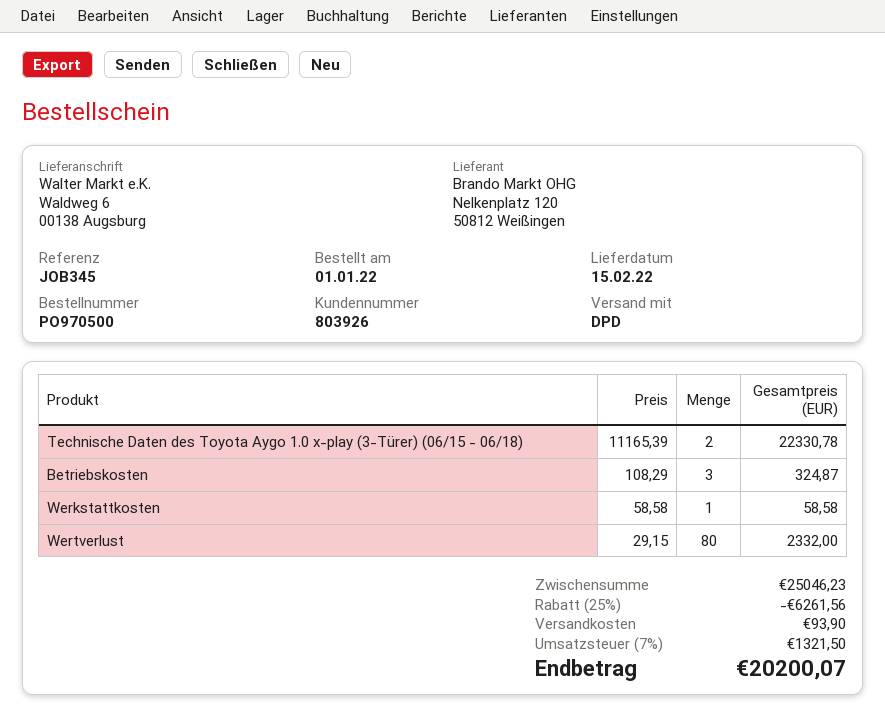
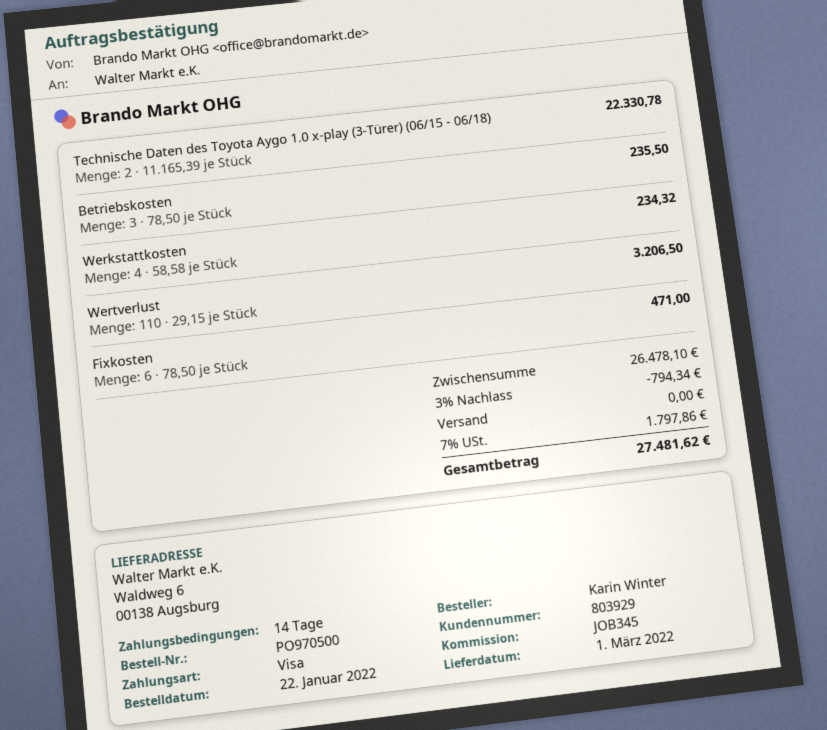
order date: 2022-01-01 -> 2022-01-22
delivery date: 2022-02-15 -> 2022-03-01
customer number: 803926 -> 803929
Betriebskosten: 3 x 108.29 = 324.87 -> 3 x 78.50 = 235.50
Werkstattkosten: 1 x 58.58 = 58.58 -> 4 x 58.58 = 234.32
Wertverlust: 80 x 29.15 = 2332.00 -> 110 x 29.15 = 3206.50
Fixkosten: none -> 6 x 78.50 = 471.00
subtotal: 25046.23 -> 26478.10
discount: 25% = 6261.56 -> 3% = 794.34
shipping: 93.90 -> 0.00
tax: 7% = 1321.50 -> 7% = 1797.86
total: 20200.07 -> 27481.62

